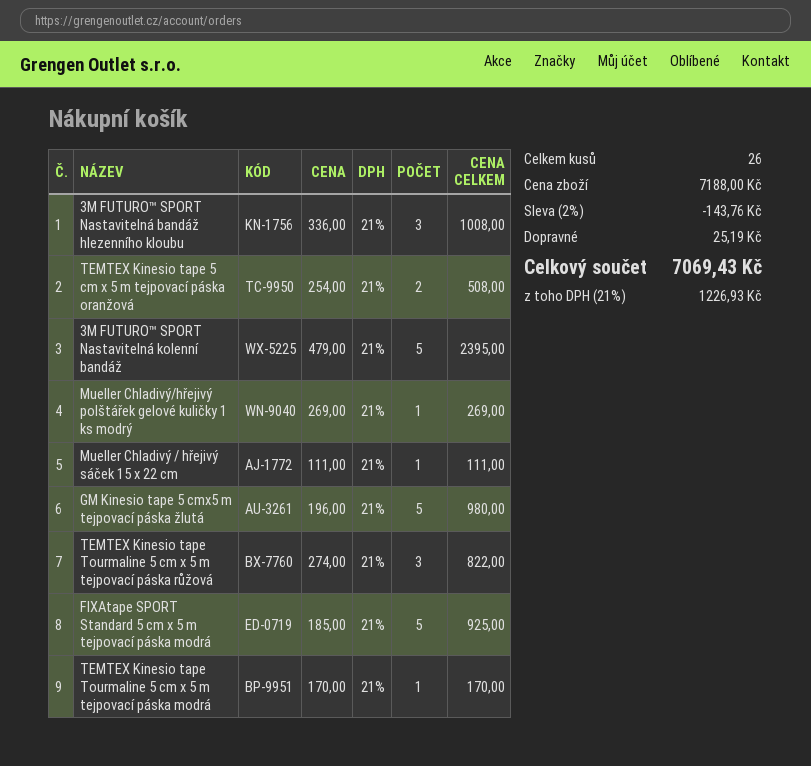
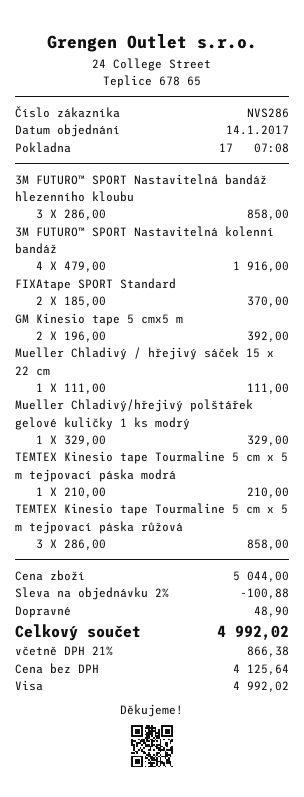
3M FUTURO™ SPORT Nastavitelná bandáž hlezenního kloubu: 3 x 336.00 = 1008.00 -> 3 x 286.00 = 858.00
TEMTEX Kinesio tape 5 cm x 5 m tejpovací páska oranžová: 2 x 254.00 = 508.00 -> none
3M FUTURO™ SPORT Nastavitelná kolenní bandáž: 5 x 479.00 = 2395.00 -> 4 x 479.00 = 1916.00
Mueller Chladivý/hřejivý polštářek gelové kuličky 1 ks modrý: 1 x 269.00 = 269.00 -> 1 x 329.00 = 329.00
GM Kinesio tape 5 cmx5 m tejpovací páska žlutá: 5 x 196.00 = 980.00 -> 2 x 196.00 = 392.00
TEMTEX Kinesio tape Tourmaline 5 cm x 5 m tejpovací páska růžová: 3 x 274.00 = 822.00 -> 3 x 286.00 = 858.00
FIXAtape SPORT Standard 5 cm x 5 m tejpovací páska modrá: 5 x 185.00 = 925.00 -> 2 x 185.00 = 370.00
TEMTEX Kinesio tape Tourmaline 5 cm x 5 m tejpovací páska modrá: 1 x 170.00 = 170.00 -> 1 x 210.00 = 210.00
subtotal: 7188.00 -> 5044.00
discount: 2% = 143.76 -> 2% = 100.88
shipping: 25.19 -> 48.90
tax: 21% = 1226.93 -> 21% = 866.38
total: 7069.43 -> 4992.02

